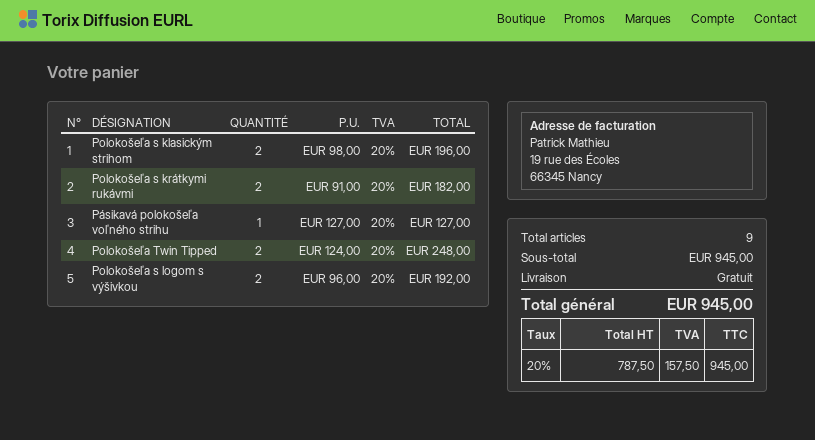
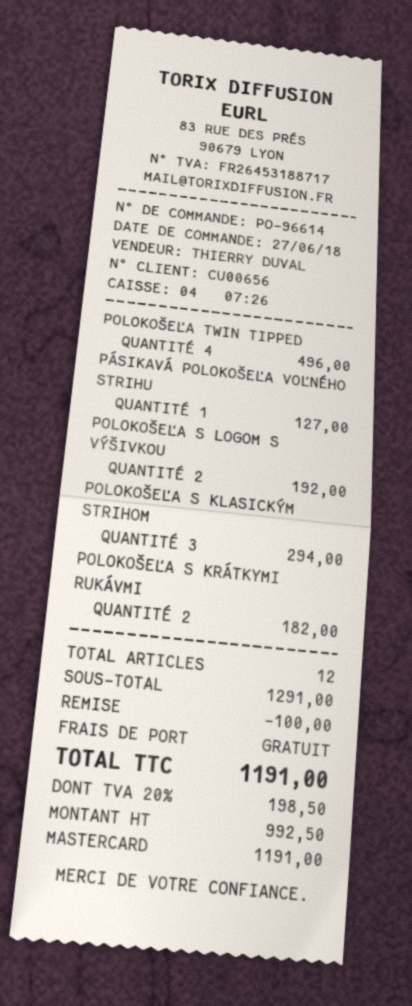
Polokošeľa s klasickým strihom: 2 for 196.00 -> 3 for 294.00
Polokošeľa Twin Tipped: 2 for 248.00 -> 4 for 496.00
total quantity: 9 -> 12
subtotal: 945.00 -> 1291.00
discount: none -> 100.00
net: 787.50 -> 992.50
tax: 20% = 157.50 -> 20% = 198.50
total: 945.00 -> 1191.00

